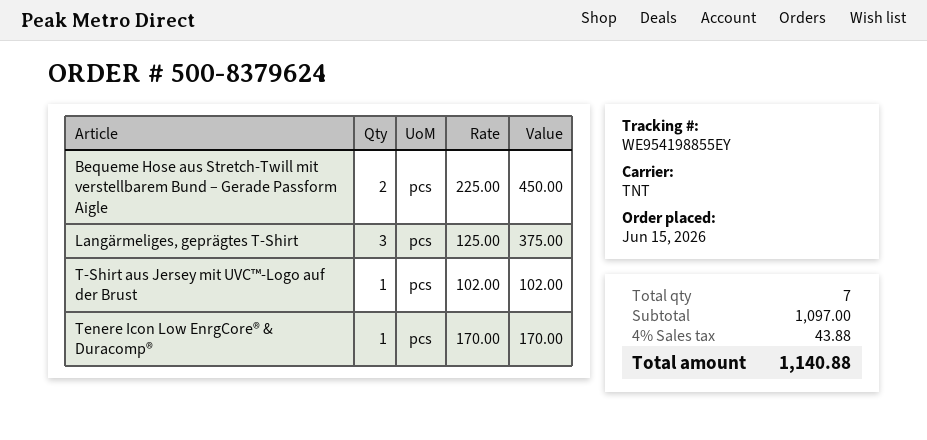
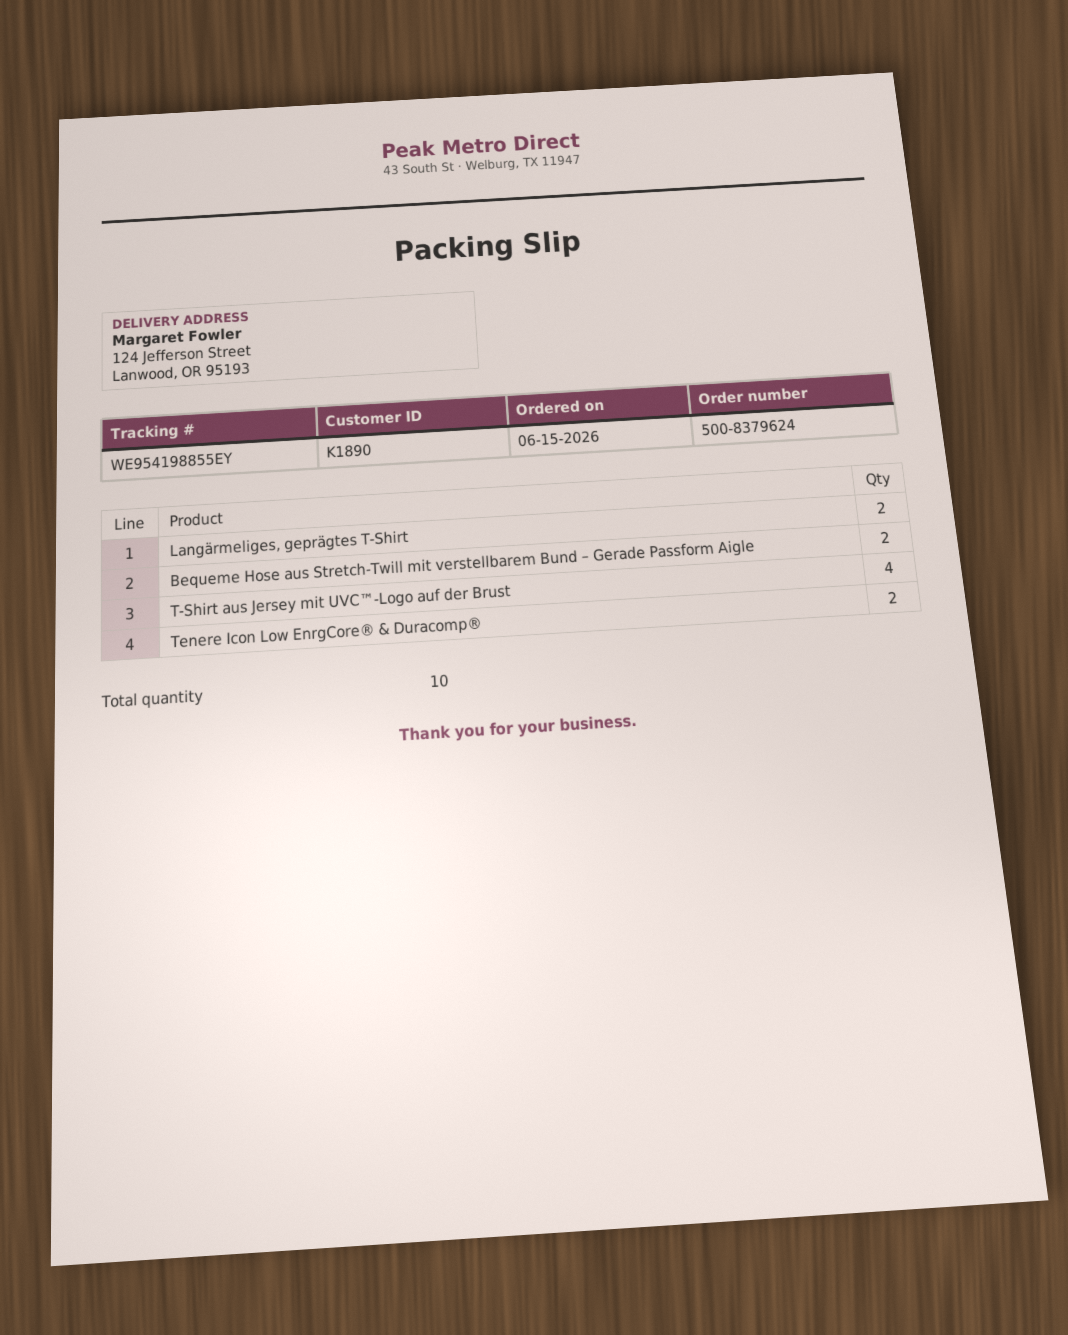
Langärmeliges, geprägtes T-Shirt: 3 -> 2
T-Shirt aus Jersey mit UVC™-Logo auf der Brust: 1 -> 4
Tenere Icon Low EnrgCore® & Duracomp®: 1 -> 2
total quantity: 7 -> 10

